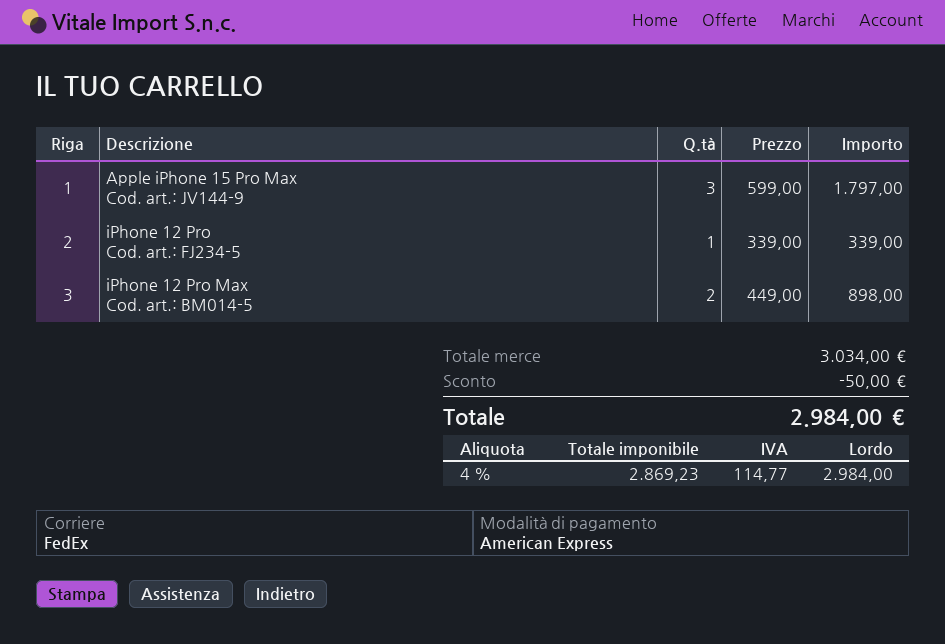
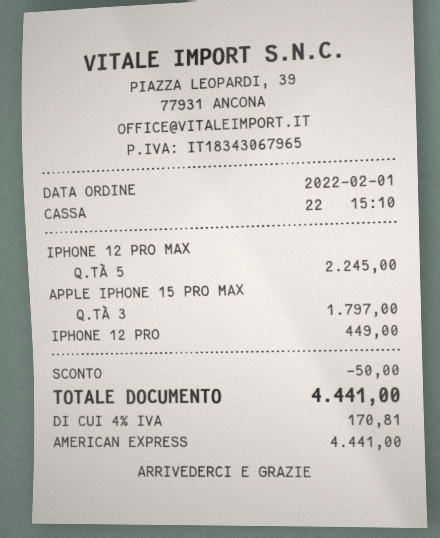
iPhone 12 Pro: 1 for 339.00 -> 1 for 449.00
iPhone 12 Pro Max: 2 for 898.00 -> 5 for 2245.00
tax: 4% = 114.77 -> 4% = 170.81
total: 2984.00 -> 4441.00

